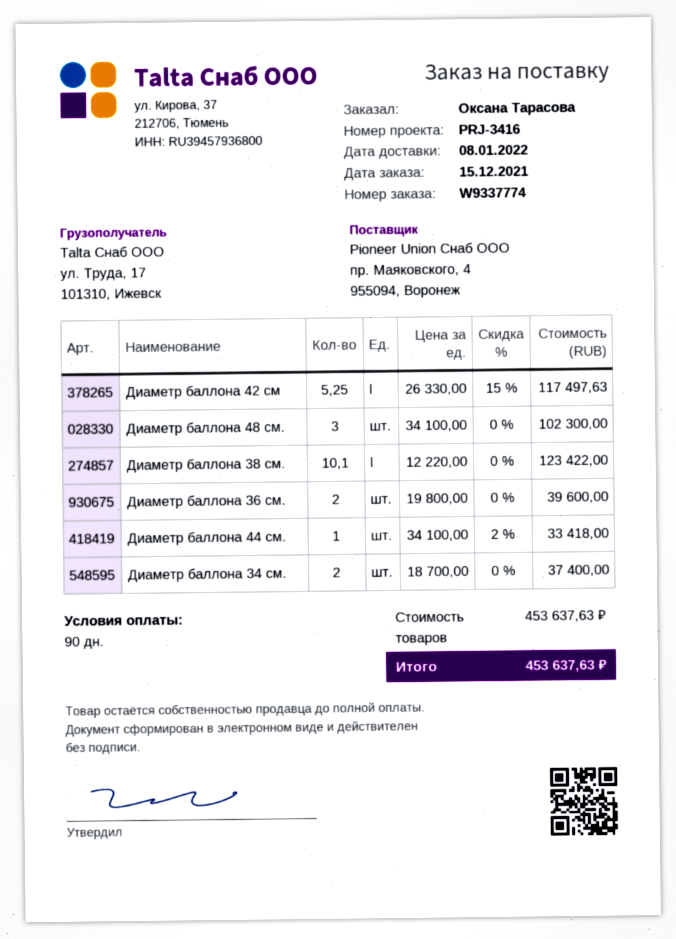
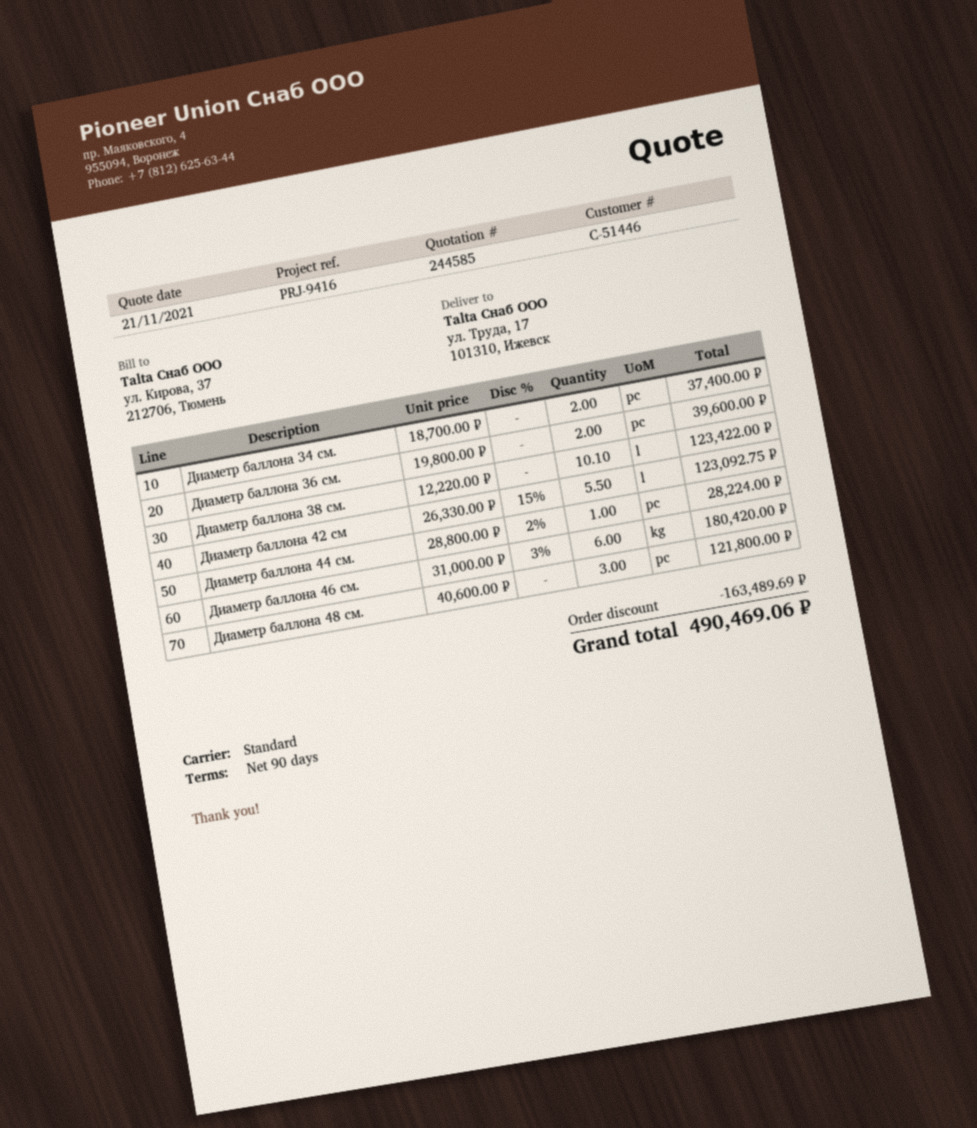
reference: PRJ-3416 -> PRJ-9416
Диаметр баллона 42 см: 5.25 x 26330.00 - 15% = 117497.63 -> 5.5 x 26330.00 - 15% = 123092.75
Диаметр баллона 48 см.: 3 x 34100.00 = 102300.00 -> 3 x 40600.00 = 121800.00
Диаметр баллона 44 см.: 1 x 34100.00 - 2% = 33418.00 -> 1 x 28800.00 - 2% = 28224.00
Диаметр баллона 46 см.: none -> 6 x 31000.00 - 3% = 180420.00
discount: none -> 163489.69
total: 453637.63 -> 490469.06

